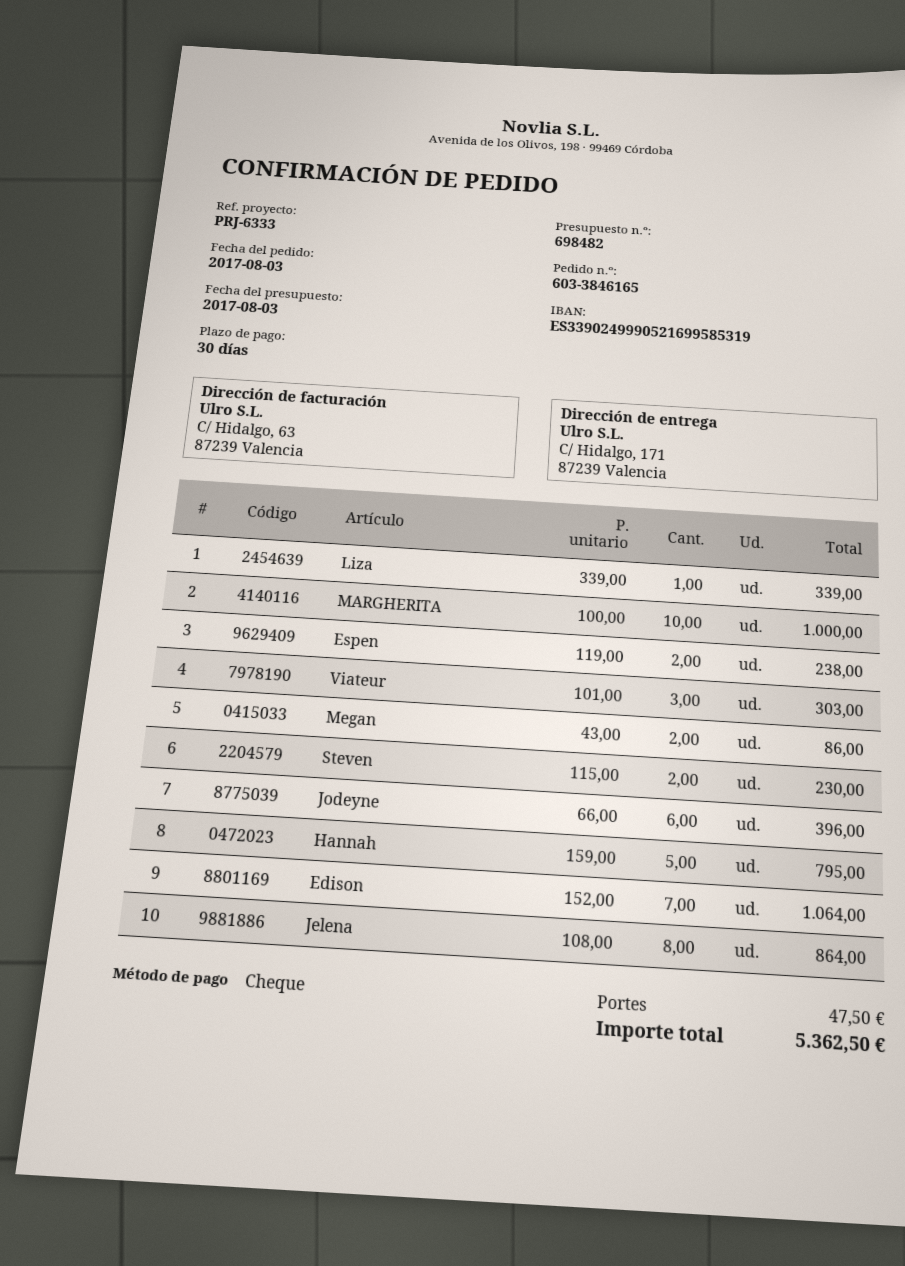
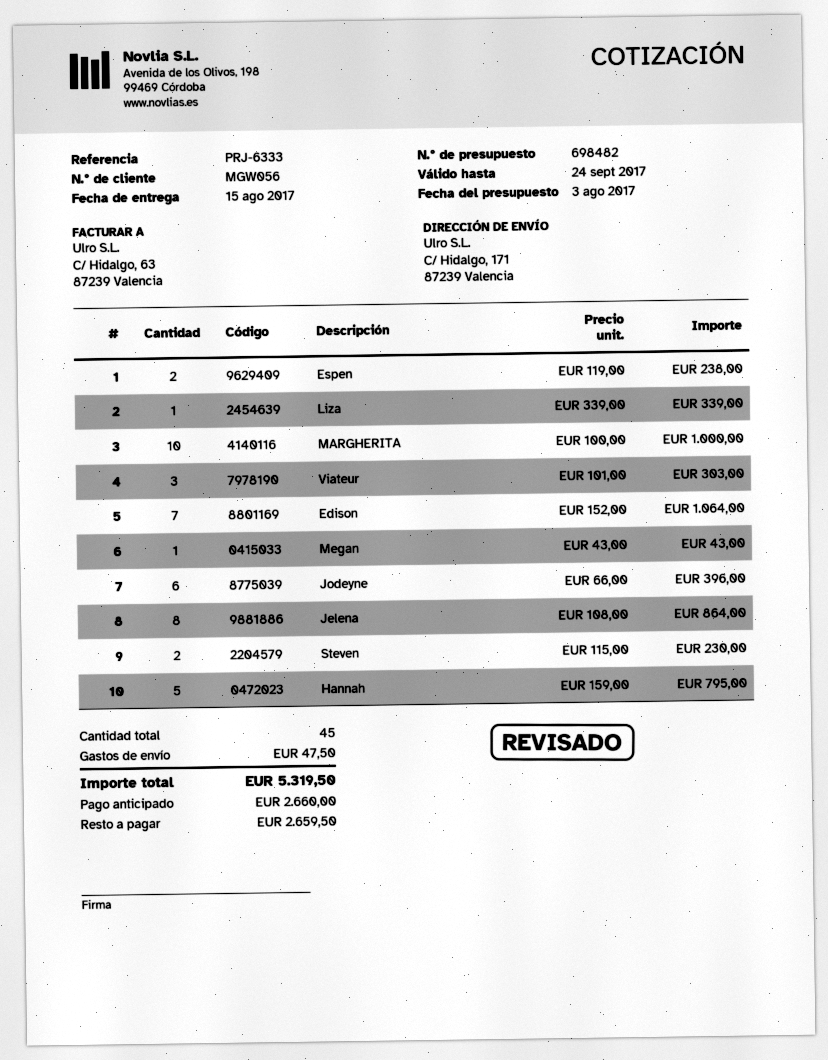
Megan: 2 x 43.00 = 86.00 -> 1 x 43.00 = 43.00
total: 5362.50 -> 5319.50

